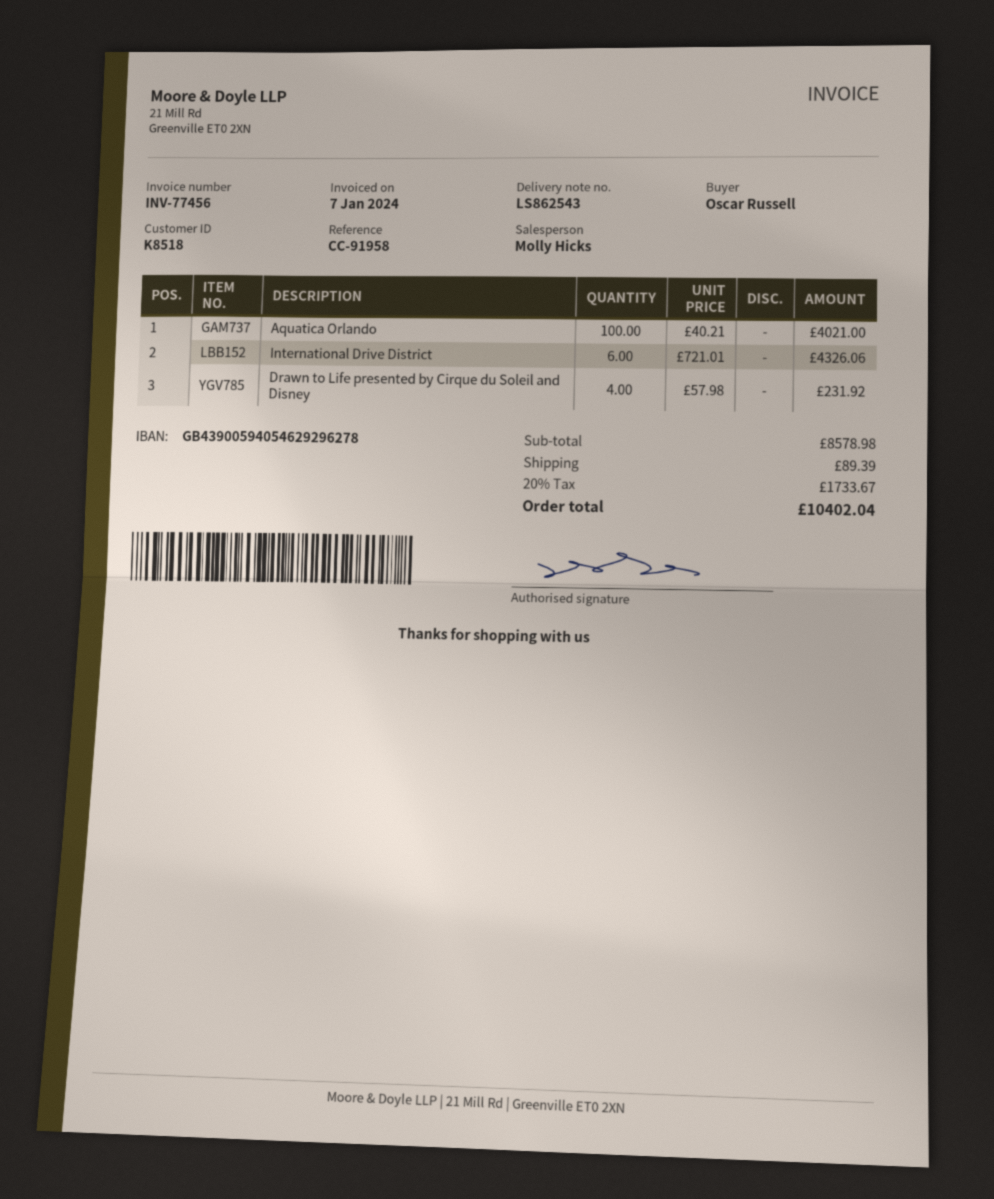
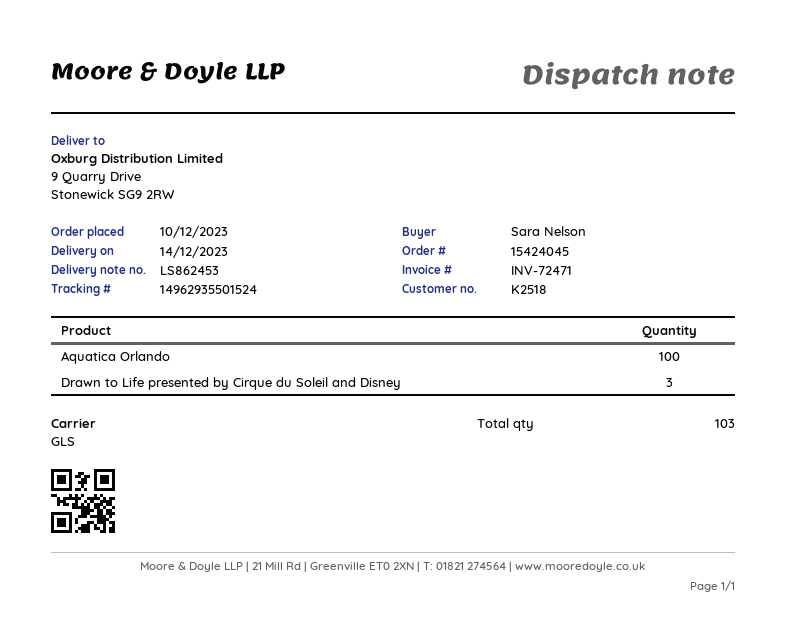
delivery note number: LS862543 -> LS862453
invoice number: INV-77456 -> INV-72471
customer number: K8518 -> K2518
ordered by: Oscar Russell -> Sara Nelson
International Drive District: 6 -> none
Drawn to Life presented by Cirque du Soleil and Disney: 4 -> 3

